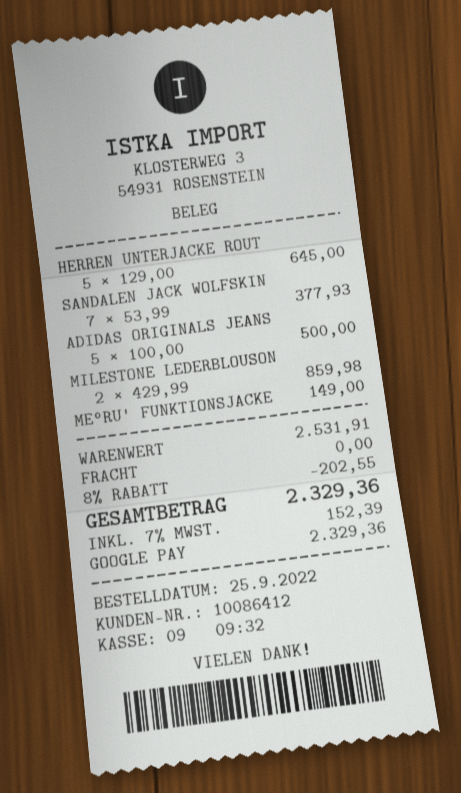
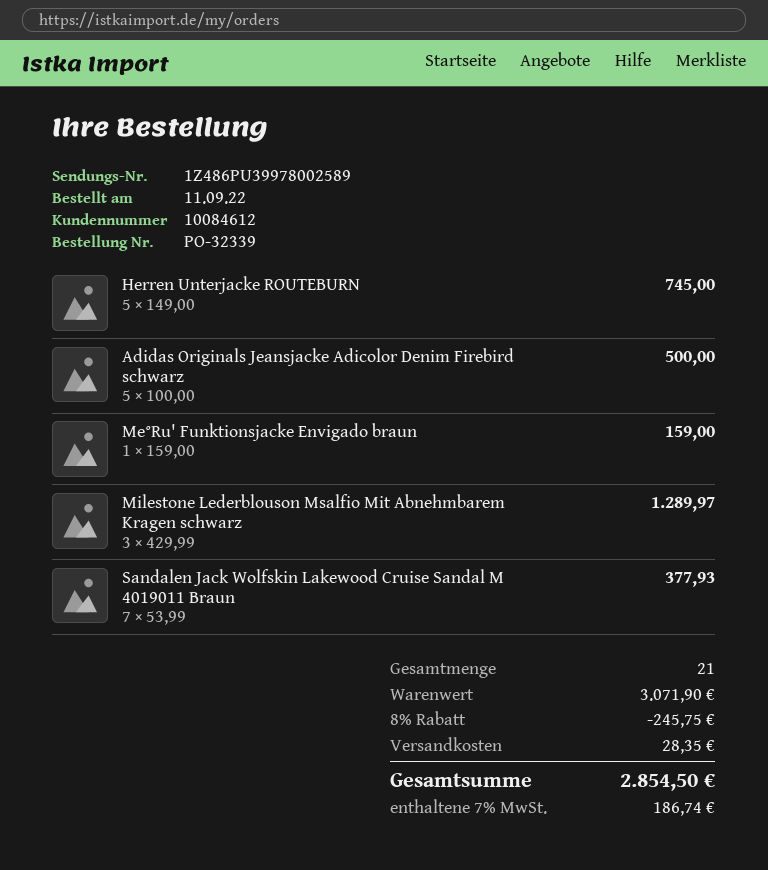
order date: 2022-09-25 -> 2022-09-11
customer number: 10086412 -> 10084612
HERREN UNTERJACKE ROUT: 5 x 129.00 = 645.00 -> 5 x 149.00 = 745.00
MILESTONE LEDERBLOUSON: 2 x 429.99 = 859.98 -> 3 x 429.99 = 1289.97
ME°RU' FUNKTIONSJACKE: 1 x 149.00 = 149.00 -> 1 x 159.00 = 159.00
subtotal: 2531.91 -> 3071.90
discount: 8% = 202.55 -> 8% = 245.75
shipping: 0.00 -> 28.35
tax: 7% = 152.39 -> 7% = 186.74
total: 2329.36 -> 2854.50

